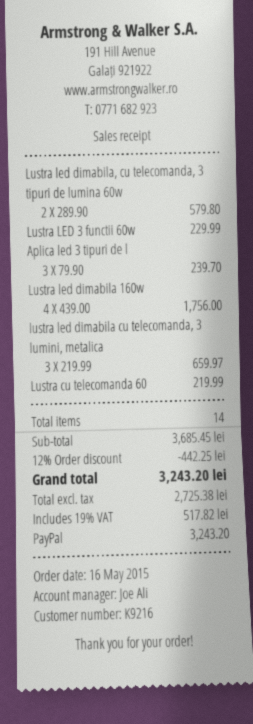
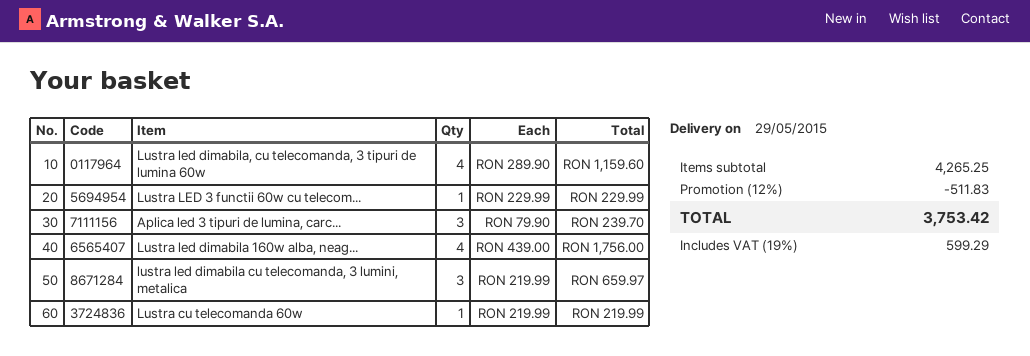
Lustra led dimabila, cu telecomanda, 3 tipuri de lumina 60w: 2 x 289.90 = 579.80 -> 4 x 289.90 = 1159.60
subtotal: 3685.45 -> 4265.25
discount: 12% = 442.25 -> 12% = 511.83
tax: 19% = 517.82 -> 19% = 599.29
total: 3243.20 -> 3753.42

